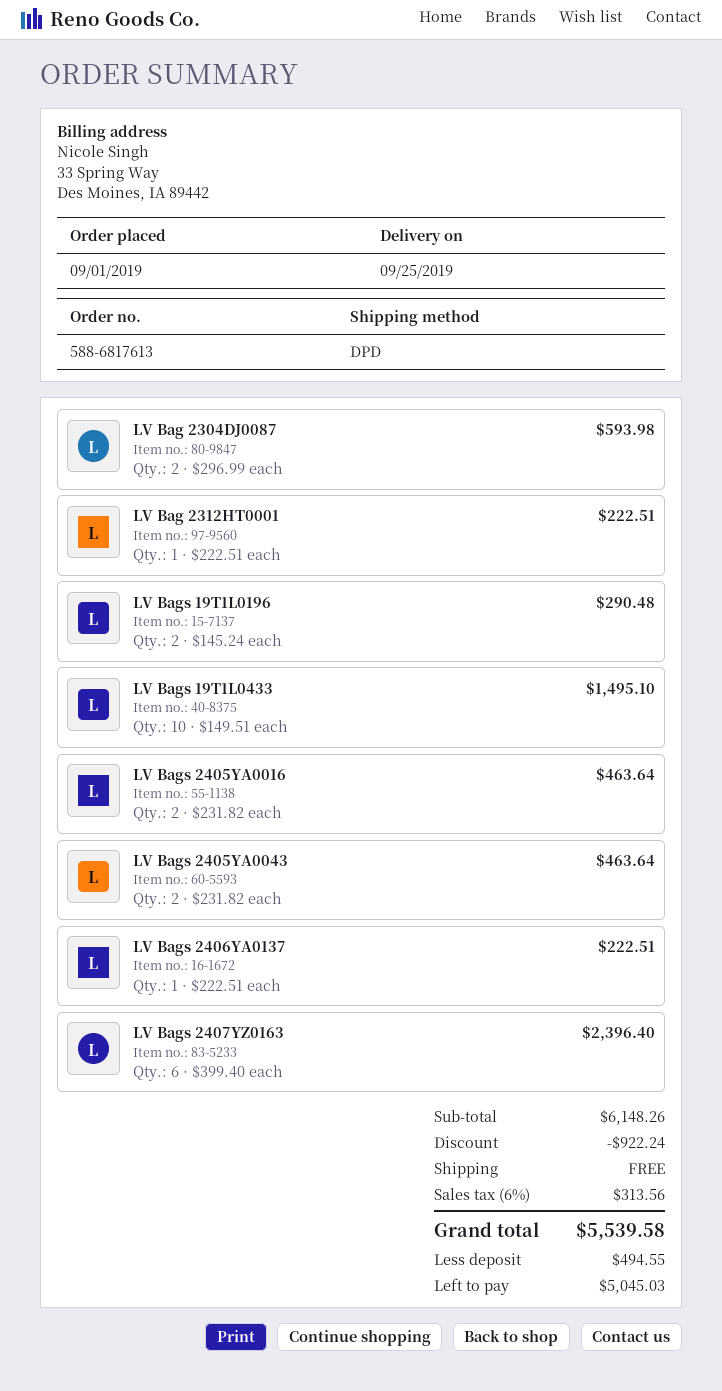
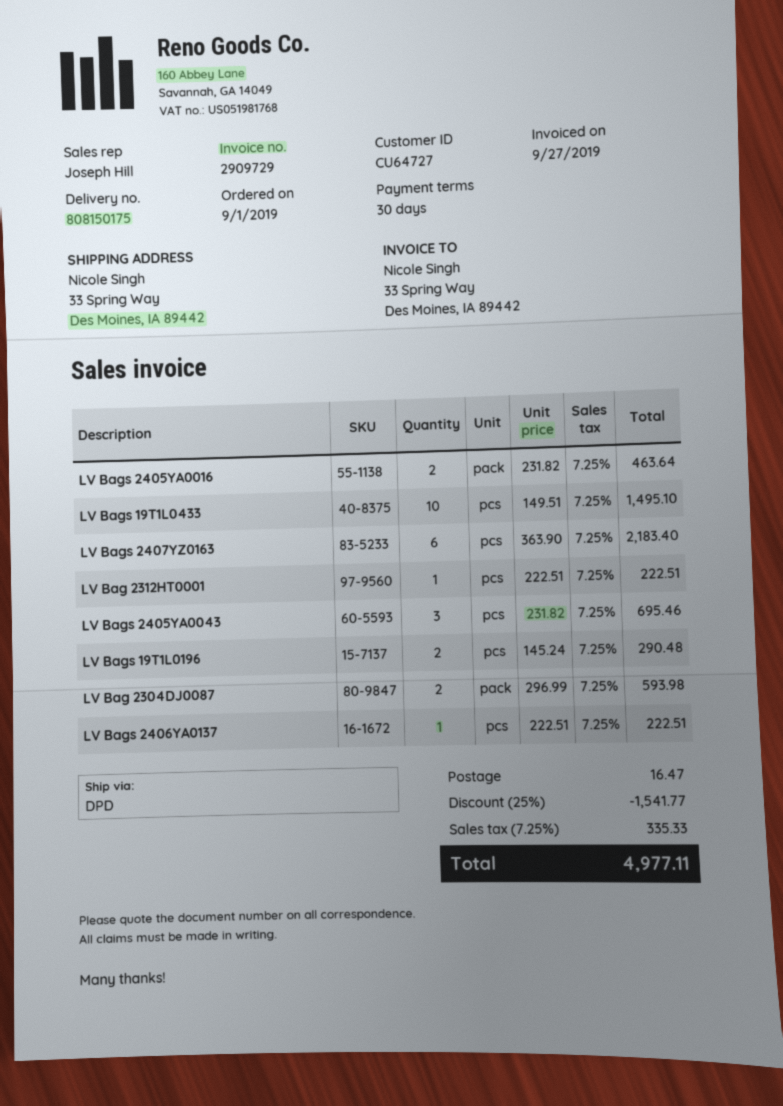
LV Bags 2405YA0043: 2 x 231.82 = 463.64 -> 3 x 231.82 = 695.46
LV Bags 2407YZ0163: 6 x 399.40 = 2396.40 -> 6 x 363.90 = 2183.40
discount: 922.24 -> 1541.77
shipping: 0.00 -> 16.47
tax: 6% = 313.56 -> 7.25% = 335.33
total: 5539.58 -> 4977.11

